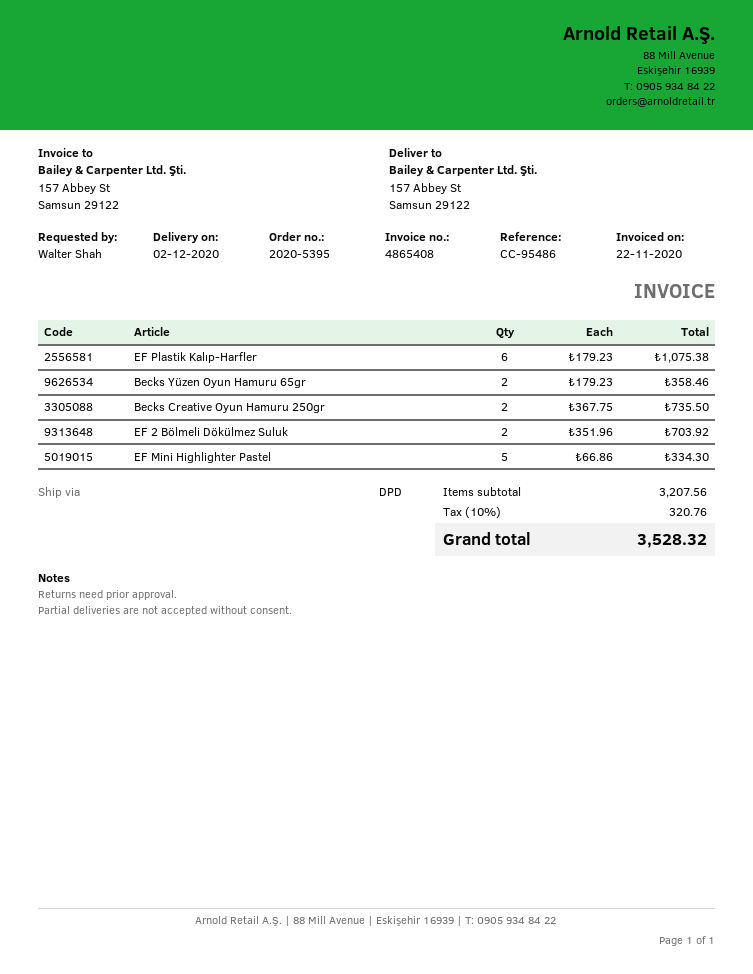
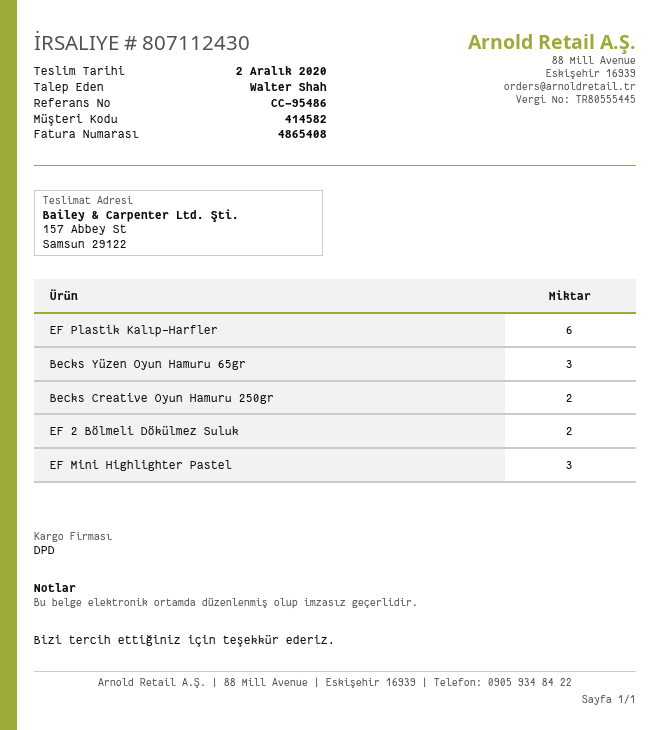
Becks Yüzen Oyun Hamuru 65gr: 2 -> 3
EF Mini Highlighter Pastel: 5 -> 3

